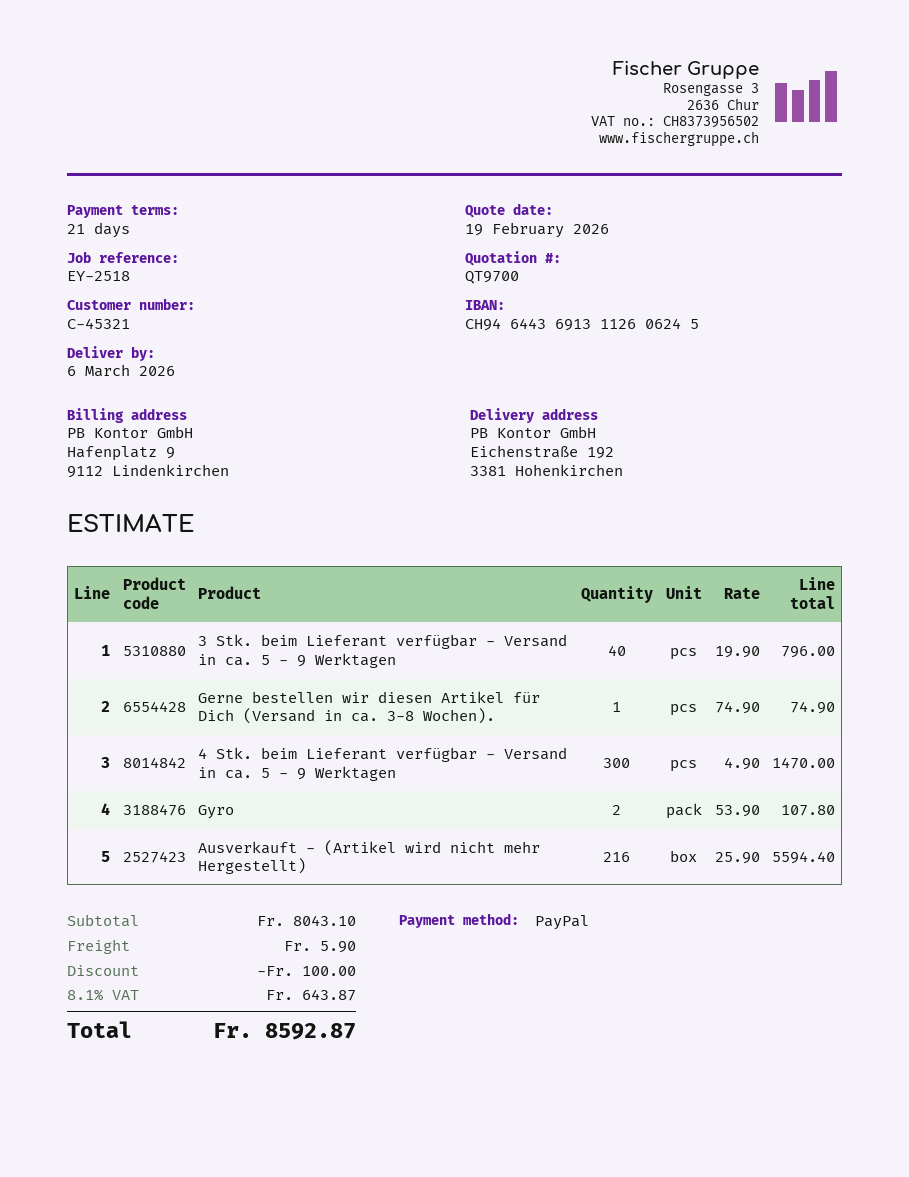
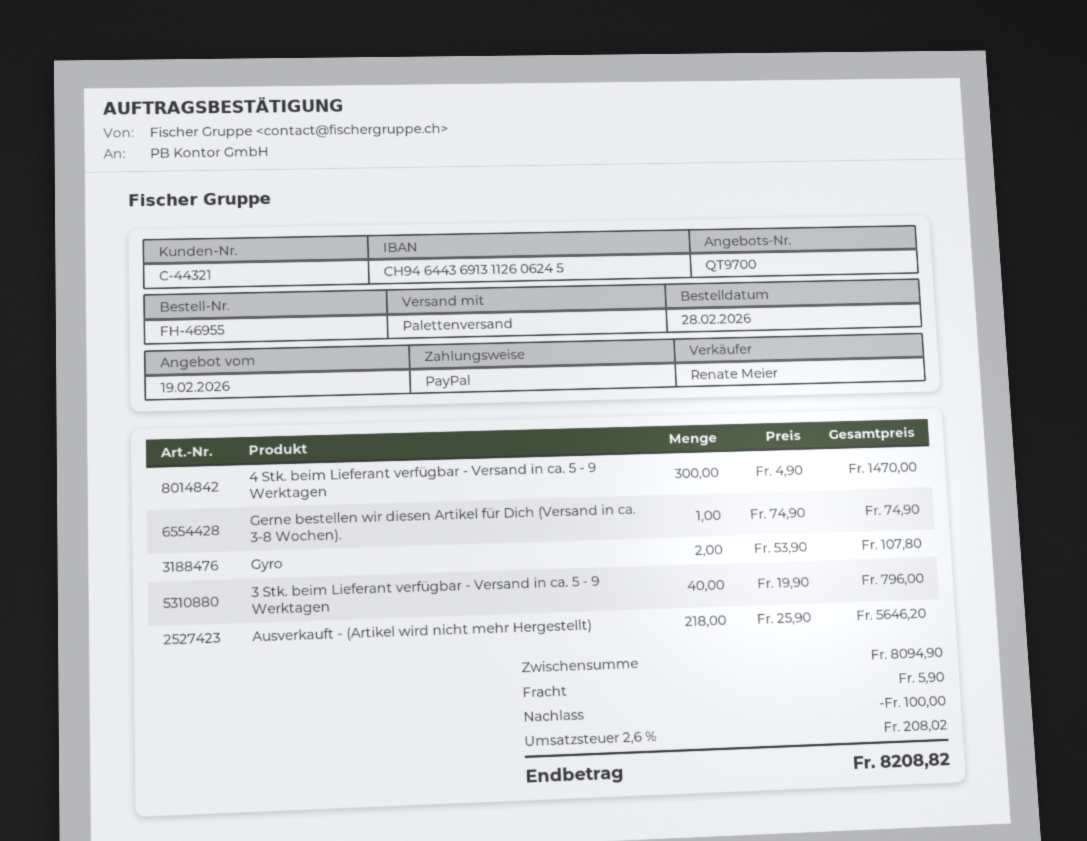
customer number: C-45321 -> C-44321
Ausverkauft - (Artikel wird nicht mehr Hergestellt): 216 x 25.90 = 5594.40 -> 218 x 25.90 = 5646.20
subtotal: 8043.10 -> 8094.90
tax: 8.1% = 643.87 -> 2.6% = 208.02
total: 8592.87 -> 8208.82

